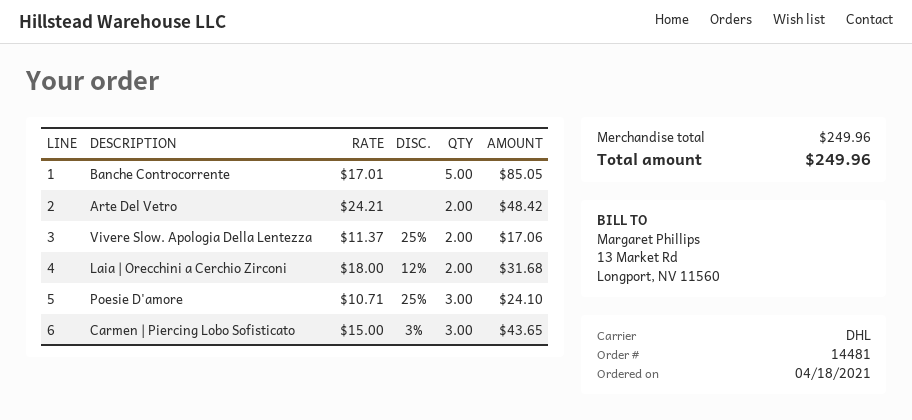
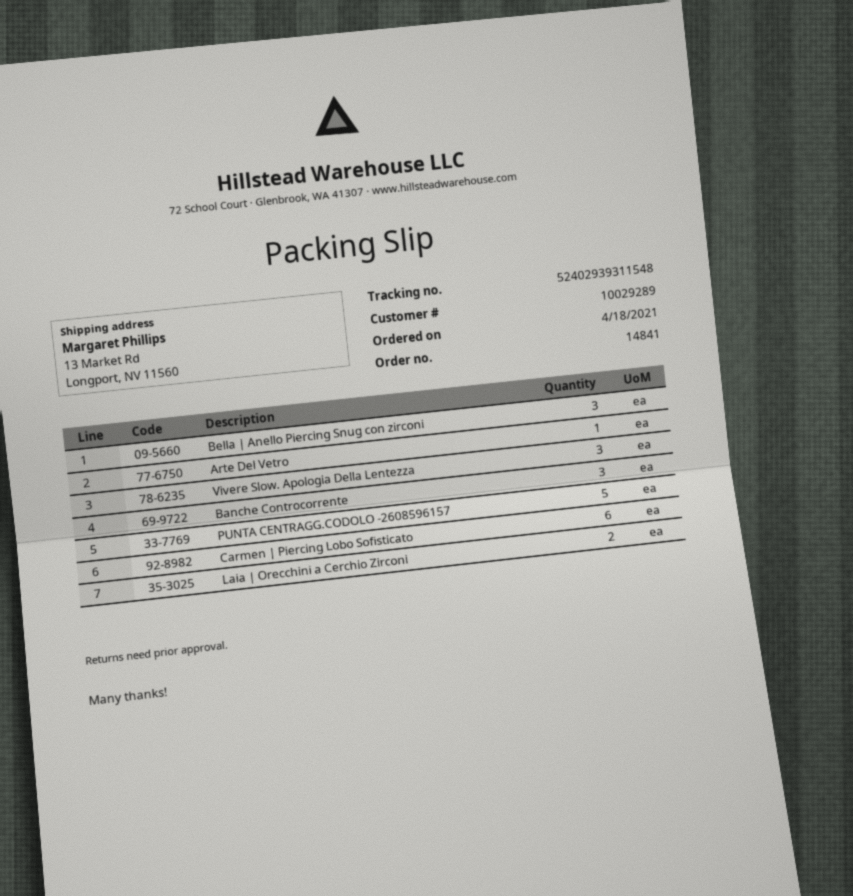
order number: 14481 -> 14841
Banche Controcorrente: 5 -> 3
Arte Del Vetro: 2 -> 1
Vivere Slow. Apologia Della Lentezza: 2 -> 3
Poesie D'amore: 3 -> none
Carmen | Piercing Lobo Sofisticato: 3 -> 6
Bella | Anello Piercing Snug con zirconi: none -> 3
PUNTA CENTRAGG.CODOLO -2608596157: none -> 5

